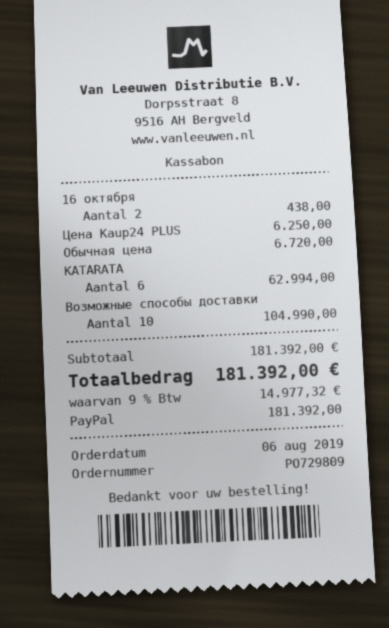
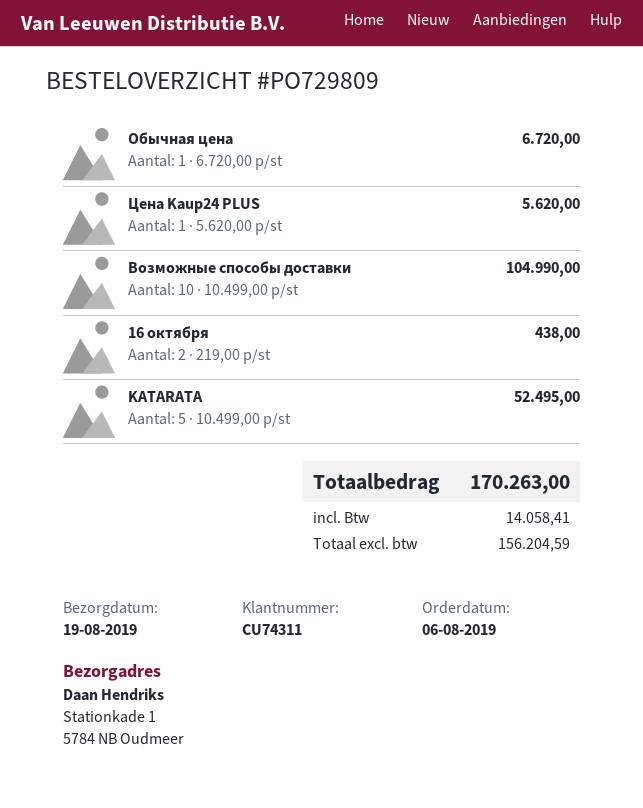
Цена Kaup24 PLUS: 1 for 6250.00 -> 1 for 5620.00
KATARATA: 6 for 62994.00 -> 5 for 52495.00
tax: 14977.32 -> 14058.41
total: 181392.00 -> 170263.00

